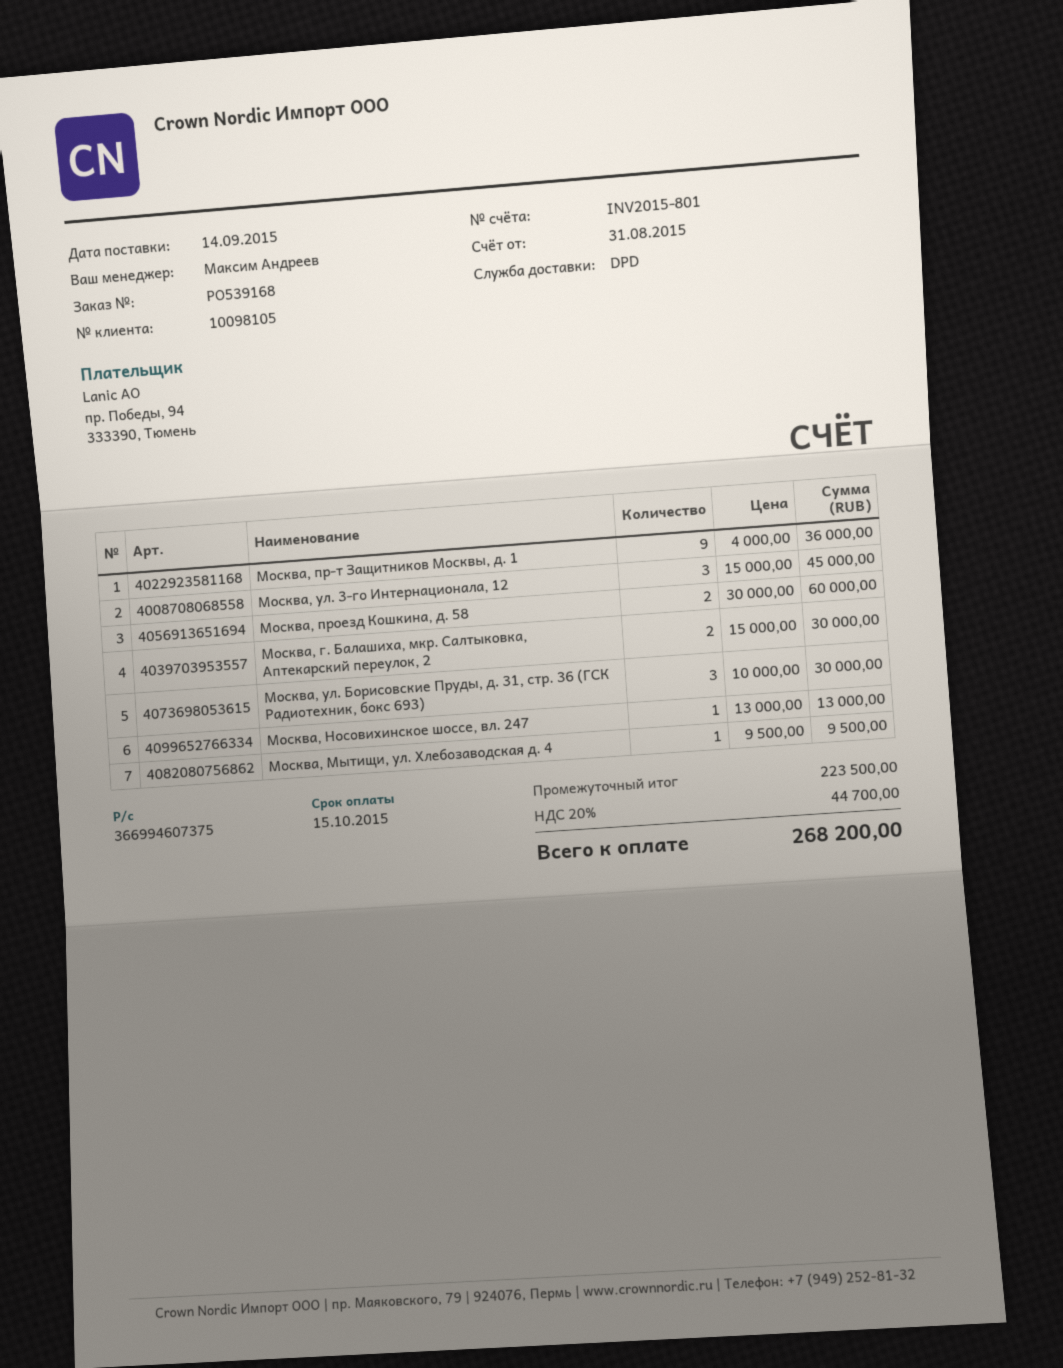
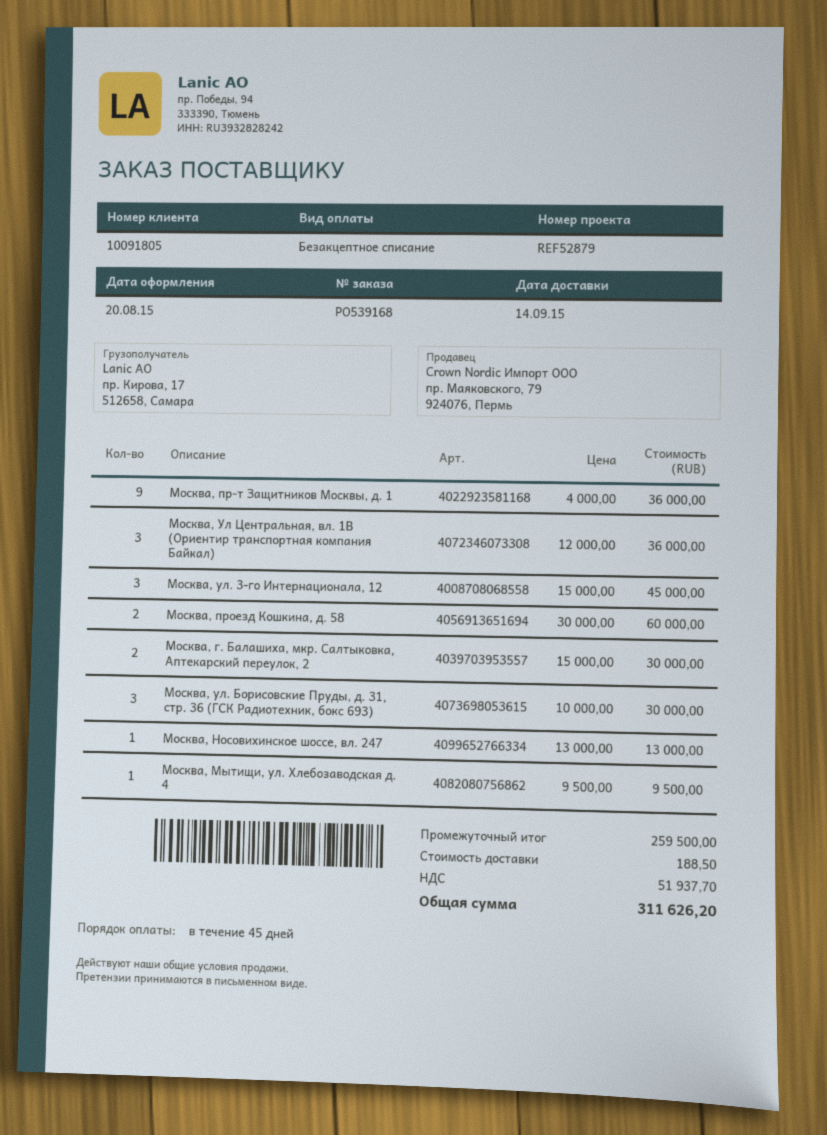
customer number: 10098105 -> 10091805
Москва, Ул Центральная, вл. 1В (Ориентир транспортная компания Байкал): none -> 3 x 12000.00 = 36000.00
subtotal: 223500.00 -> 259500.00
shipping: none -> 188.50
tax: 44700.00 -> 51937.70
total: 268200.00 -> 311626.20

